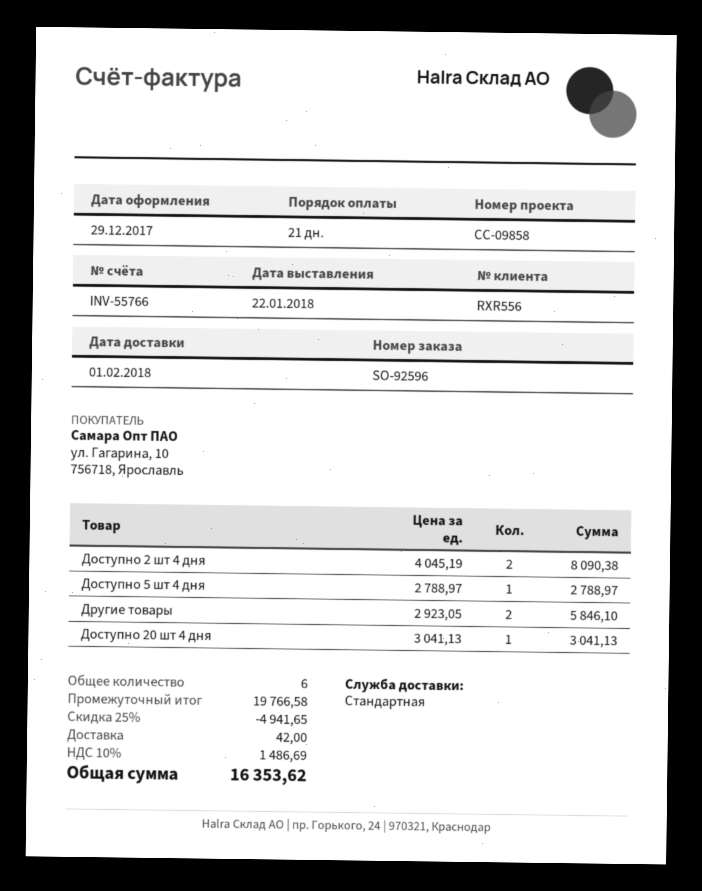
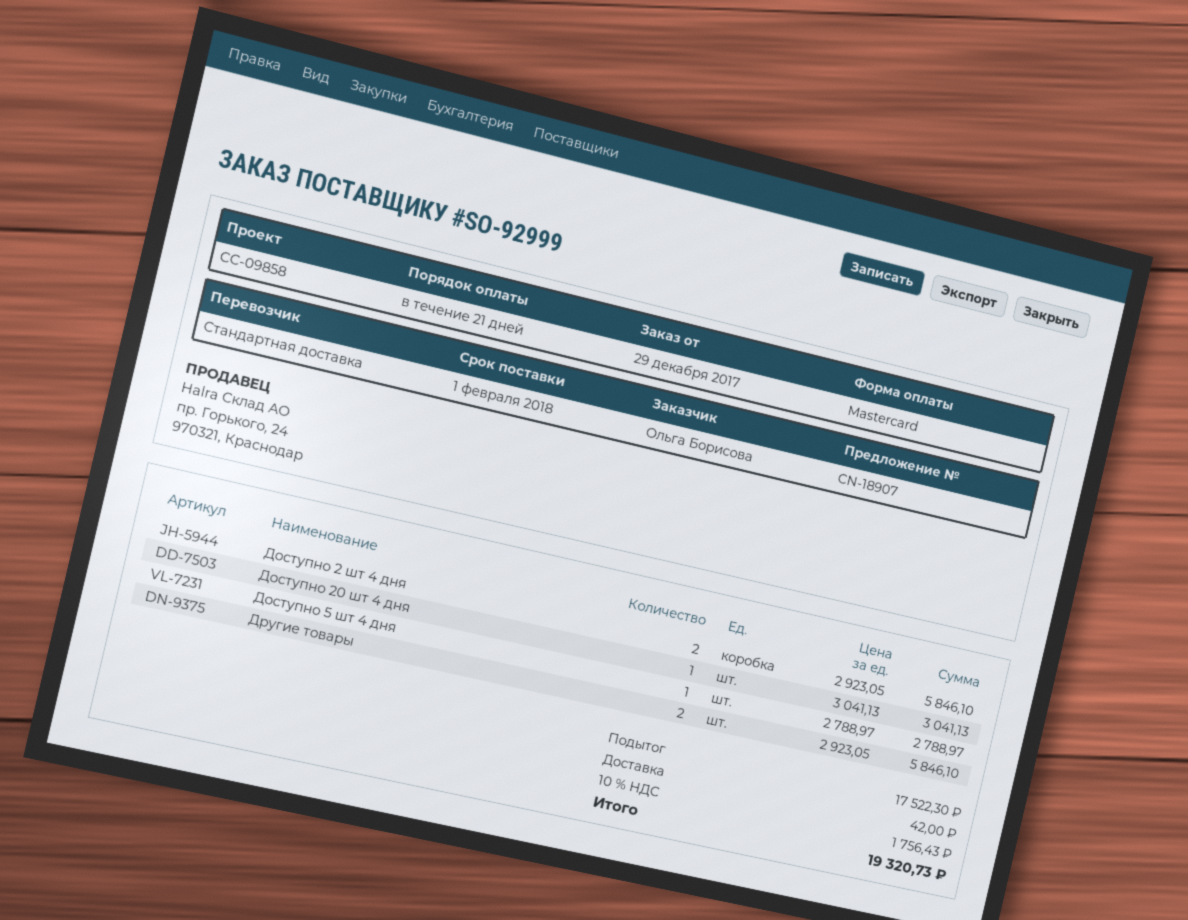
order number: SO-92596 -> SO-92999
Доступно 2 шт 4 дня: 2 x 4045.19 = 8090.38 -> 2 x 2923.05 = 5846.10
subtotal: 19766.58 -> 17522.30
discount: 25% = 4941.65 -> none
tax: 10% = 1486.69 -> 10% = 1756.43
total: 16353.62 -> 19320.73

